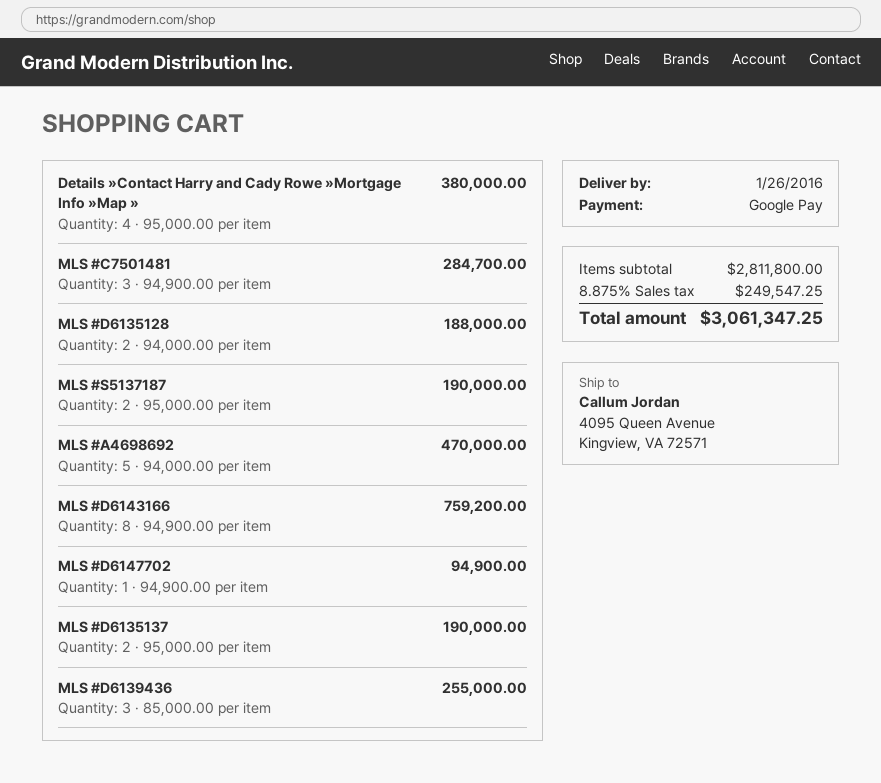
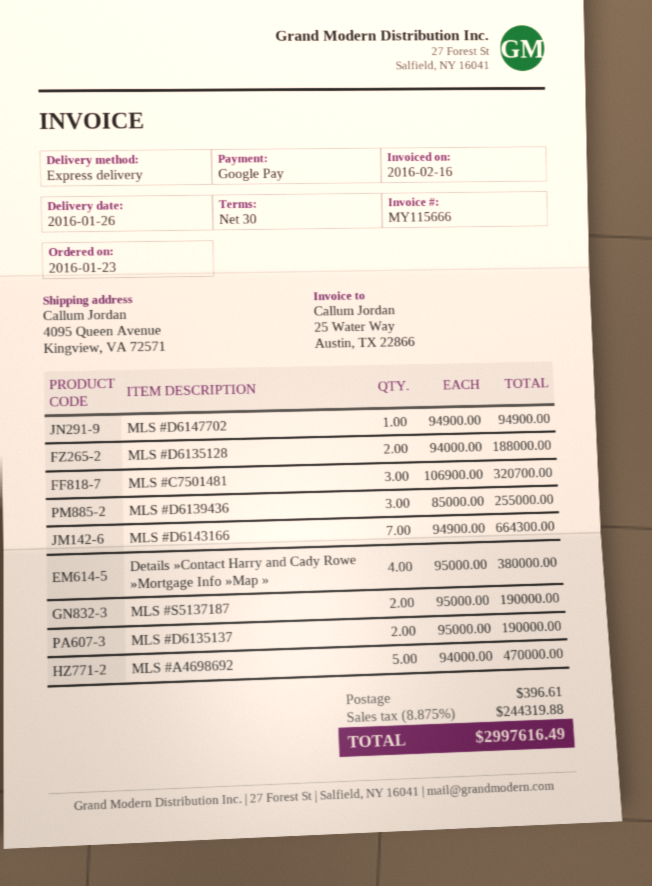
MLS #C7501481: 3 x 94900.00 = 284700.00 -> 3 x 106900.00 = 320700.00
MLS #D6143166: 8 x 94900.00 = 759200.00 -> 7 x 94900.00 = 664300.00
shipping: none -> 396.61
tax: 8.875% = 249547.25 -> 8.875% = 244319.88
total: 3061347.25 -> 2997616.49

